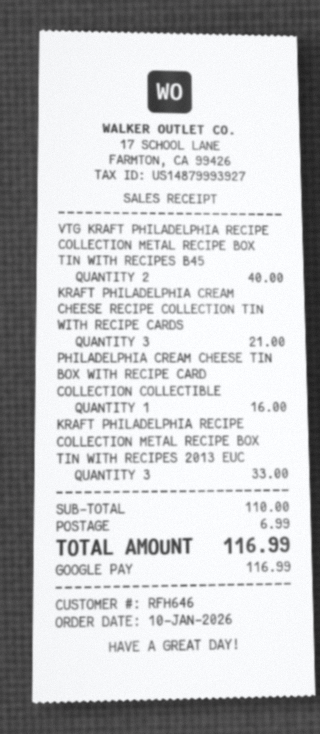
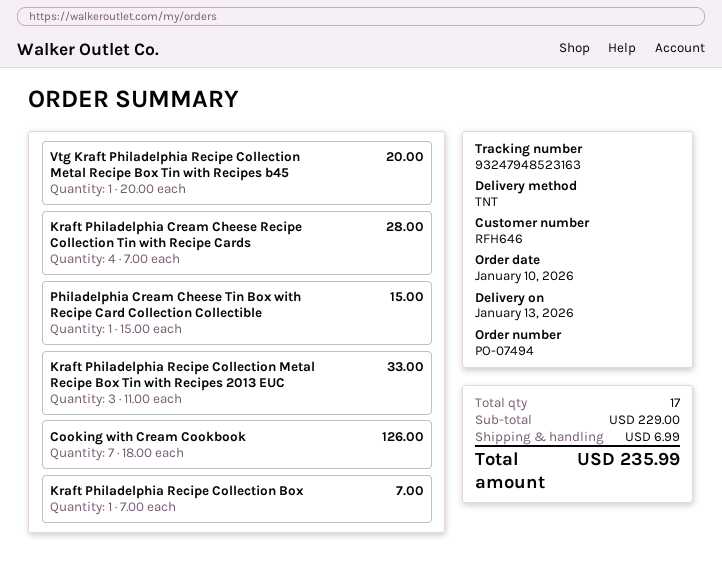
VTG KRAFT PHILADELPHIA RECIPE COLLECTION METAL RECIPE BOX TIN WITH RECIPES B45: 2 for 40.00 -> 1 for 20.00
KRAFT PHILADELPHIA CREAM CHEESE RECIPE COLLECTION TIN WITH RECIPE CARDS: 3 for 21.00 -> 4 for 28.00
PHILADELPHIA CREAM CHEESE TIN BOX WITH RECIPE CARD COLLECTION COLLECTIBLE: 1 for 16.00 -> 1 for 15.00
Cooking with Cream Cookbook: none -> 7 for 126.00
Kraft Philadelphia Recipe Collection Box: none -> 1 for 7.00
subtotal: 110.00 -> 229.00
total: 116.99 -> 235.99

